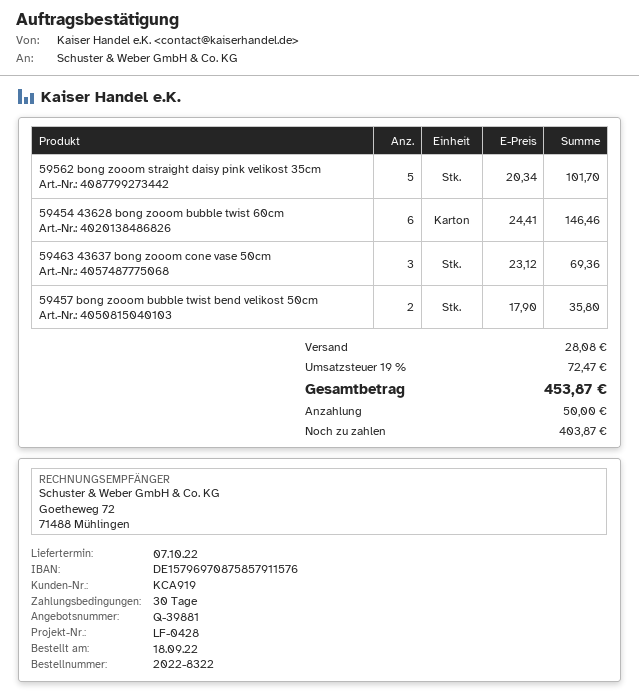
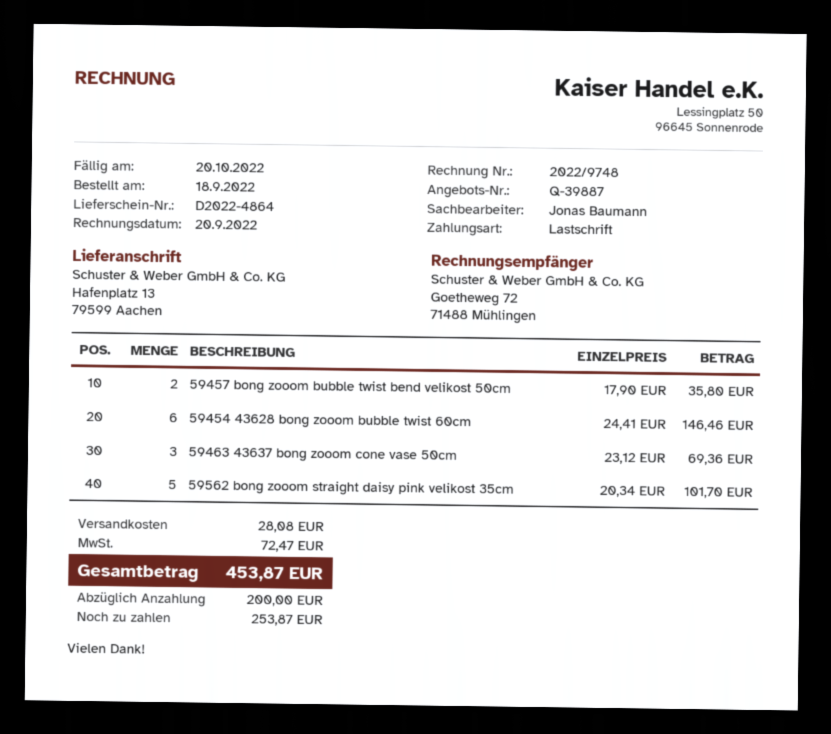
quote number: Q-39881 -> Q-39887
deposit: 50.00 -> 200.00
balance: 403.87 -> 253.87

